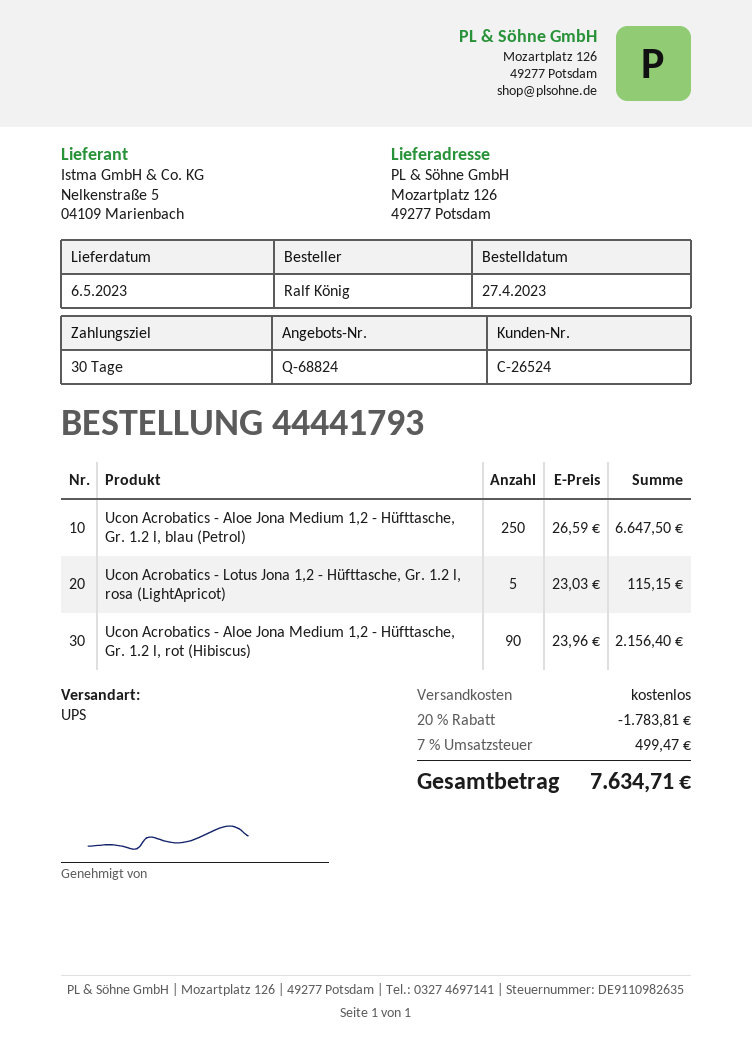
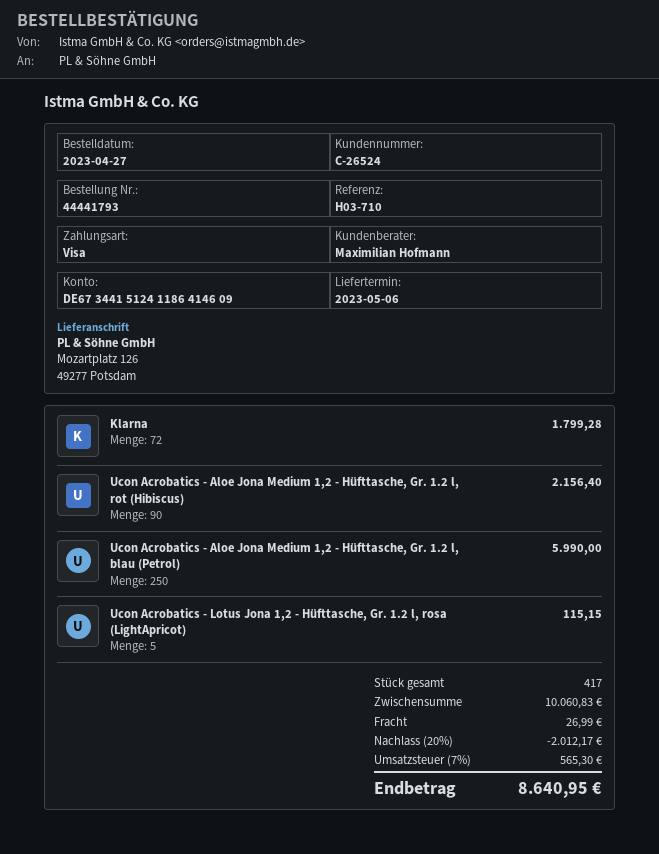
Ucon Acrobatics - Aloe Jona Medium 1,2 - Hüfttasche, Gr. 1.2 l, blau (Petrol): 250 for 6647.50 -> 250 for 5990.00
Klarna: none -> 72 for 1799.28
discount: 20% = 1783.81 -> 20% = 2012.17
shipping: 0.00 -> 26.99
tax: 7% = 499.47 -> 7% = 565.30
total: 7634.71 -> 8640.95

